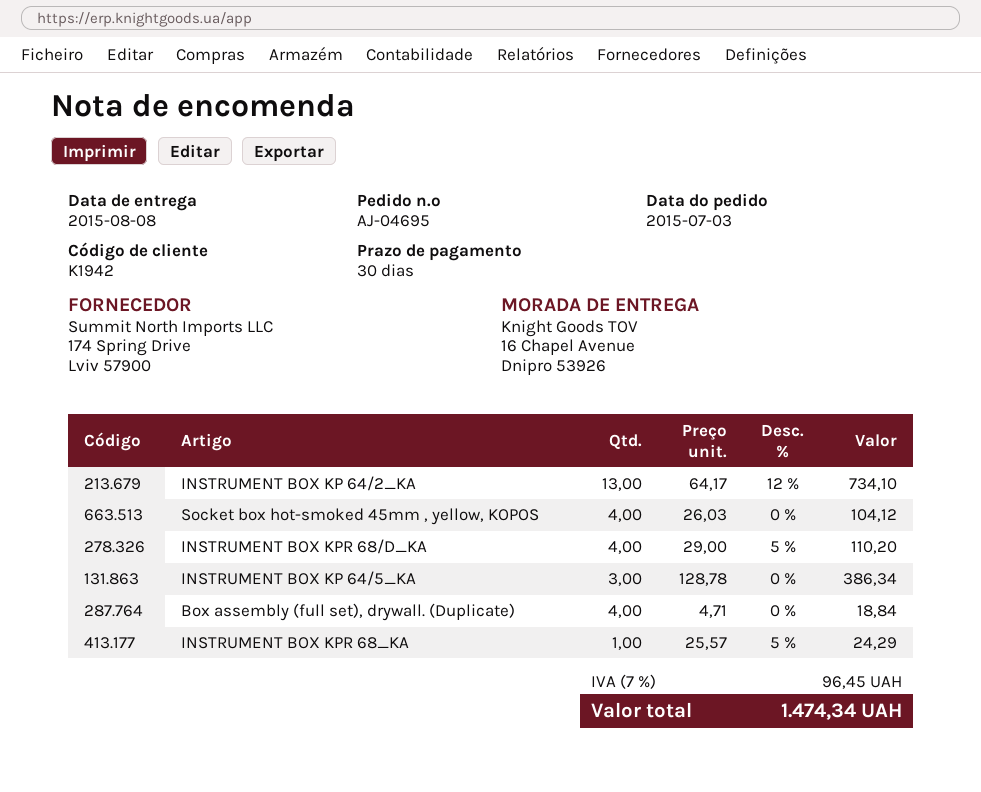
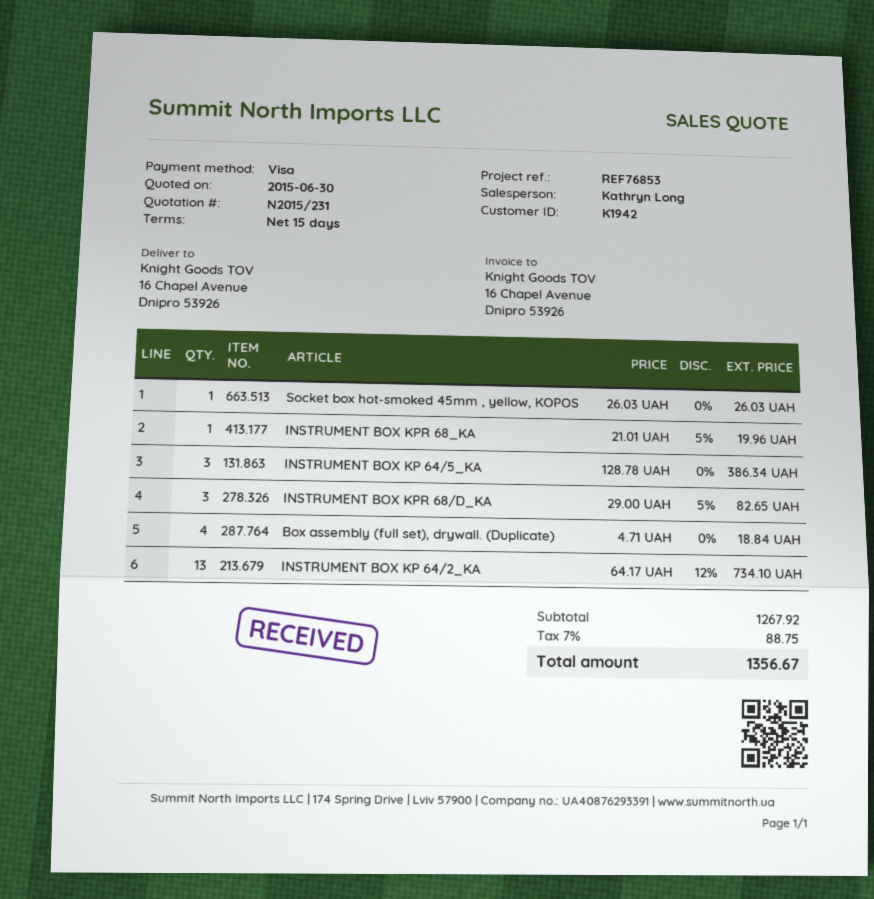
payment terms: 30 days -> 15 days
Socket box hot-smoked 45mm , yellow, KOPOS: 4 x 26.03 = 104.12 -> 1 x 26.03 = 26.03
INSTRUMENT BOX KPR 68/D_KA: 4 x 29.00 - 5% = 110.20 -> 3 x 29.00 - 5% = 82.65
INSTRUMENT BOX KPR 68_KA: 1 x 25.57 - 5% = 24.29 -> 1 x 21.01 - 5% = 19.96
tax: 7% = 96.45 -> 7% = 88.75
total: 1474.34 -> 1356.67

